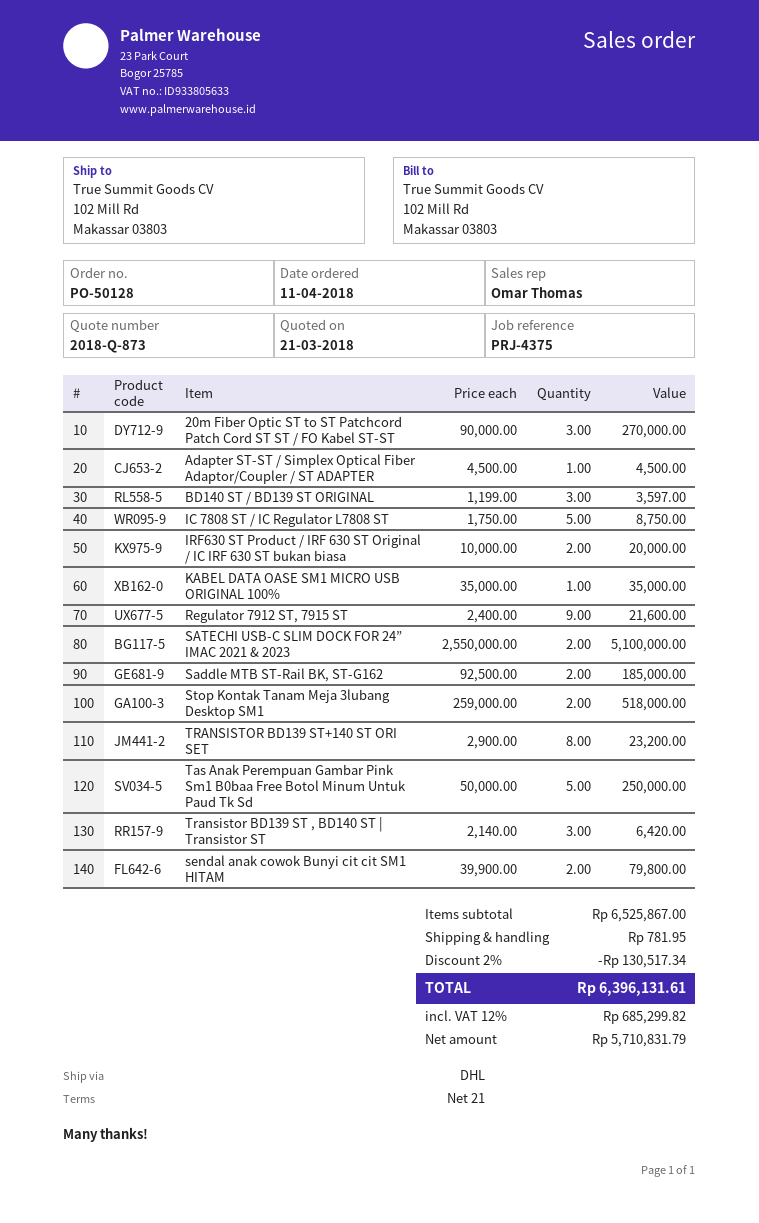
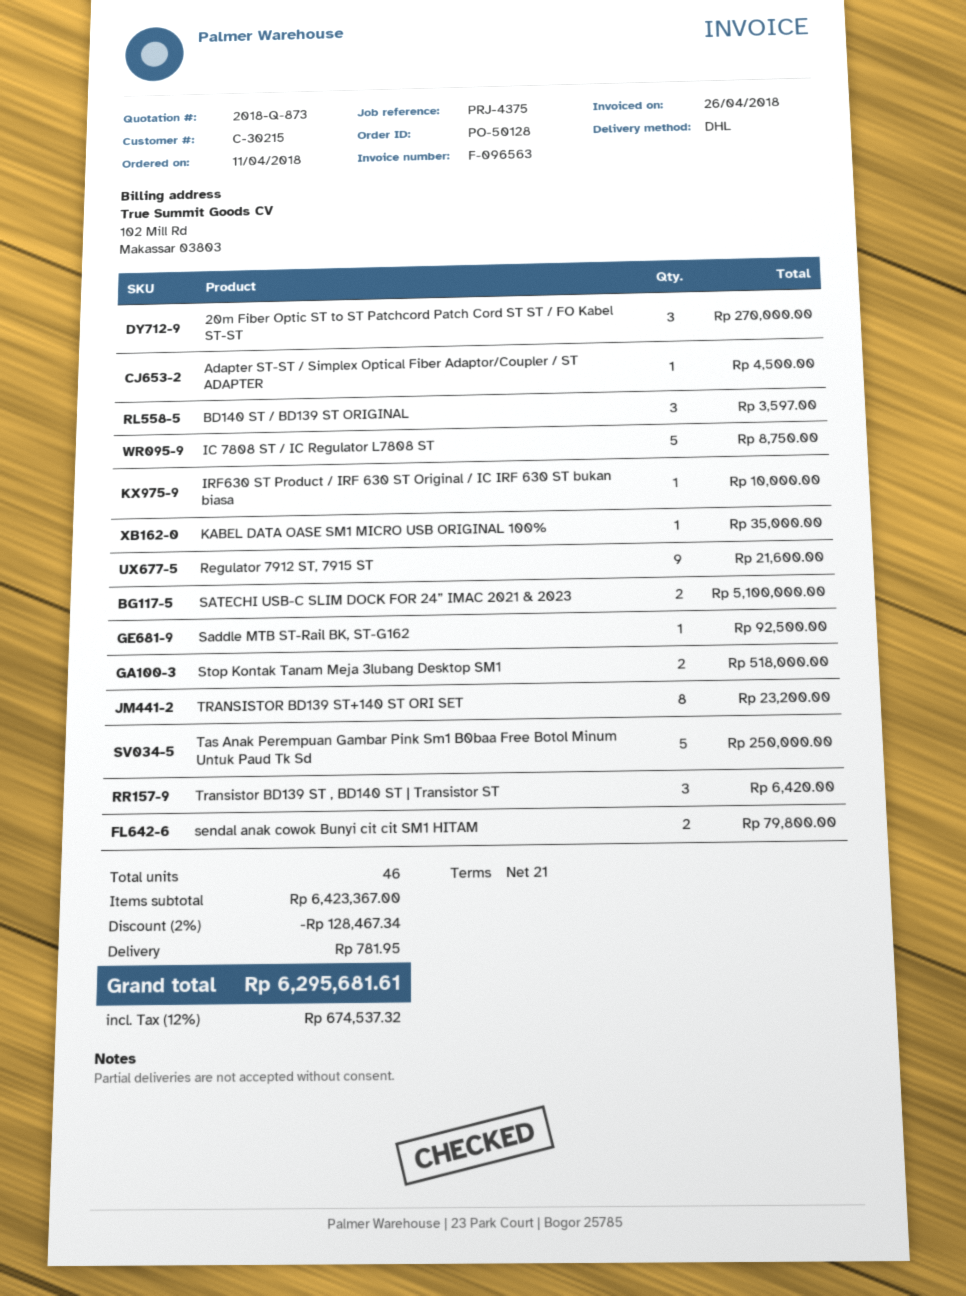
IRF630 ST Product / IRF 630 ST Original / IC IRF 630 ST bukan biasa: 2 for 20000.00 -> 1 for 10000.00
Saddle MTB ST-Rail BK, ST-G162: 2 for 185000.00 -> 1 for 92500.00
subtotal: 6525867.00 -> 6423367.00
discount: 2% = 130517.34 -> 2% = 128467.34
tax: 12% = 685299.82 -> 12% = 674537.32
total: 6396131.61 -> 6295681.61

